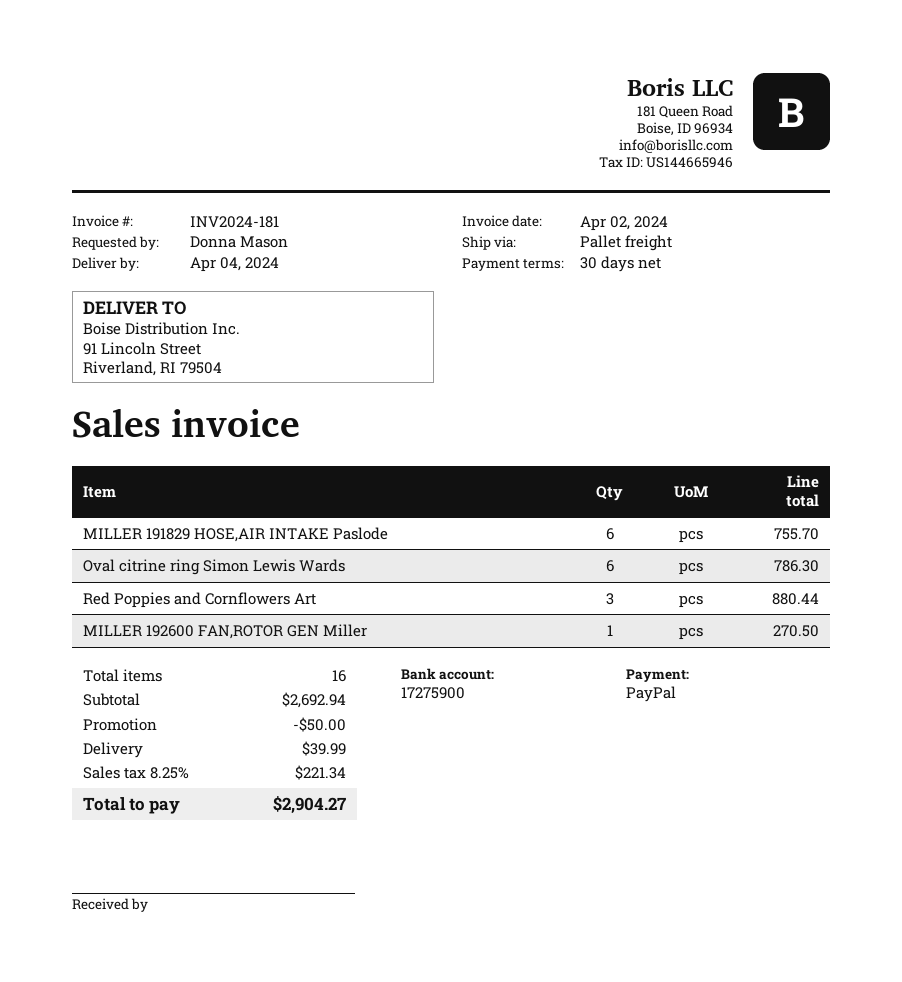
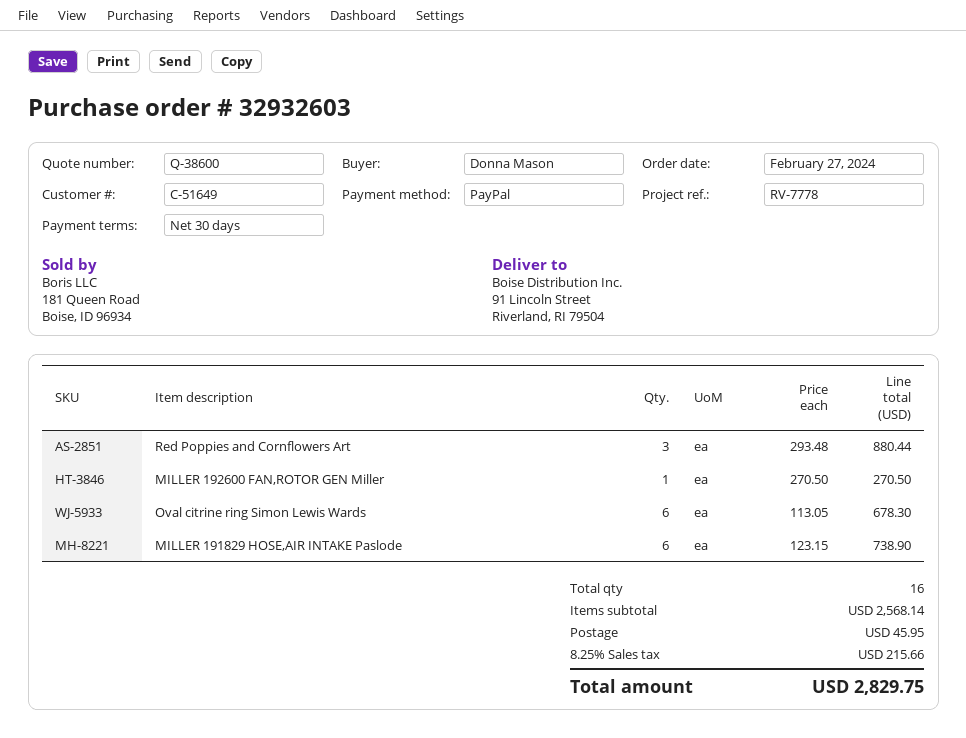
MILLER 191829 HOSE,AIR INTAKE Paslode: 6 for 755.70 -> 6 for 738.90
Oval citrine ring Simon Lewis Wards: 6 for 786.30 -> 6 for 678.30
subtotal: 2692.94 -> 2568.14
discount: 50.00 -> none
shipping: 39.99 -> 45.95
tax: 8.25% = 221.34 -> 8.25% = 215.66
total: 2904.27 -> 2829.75

